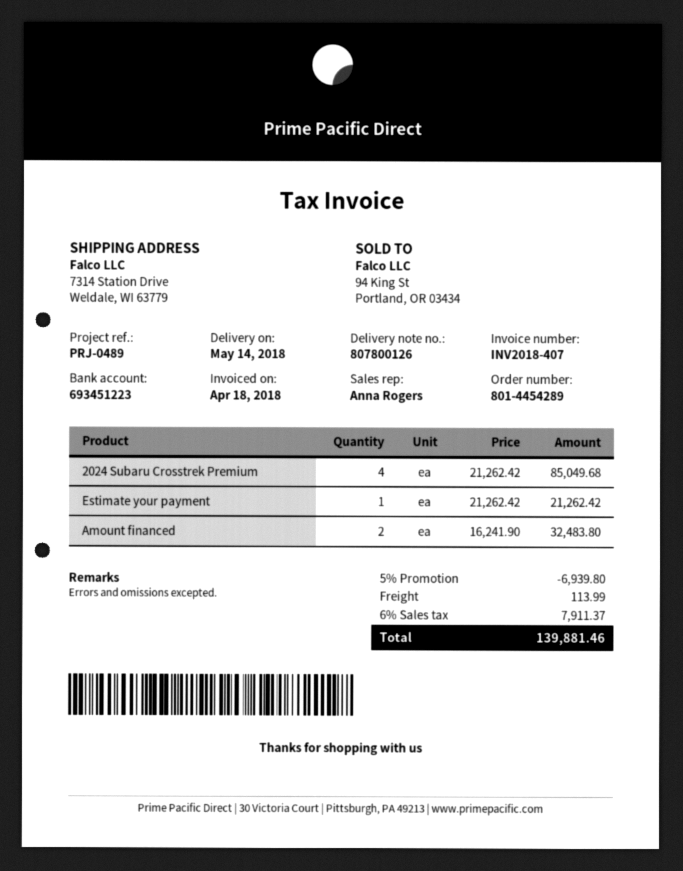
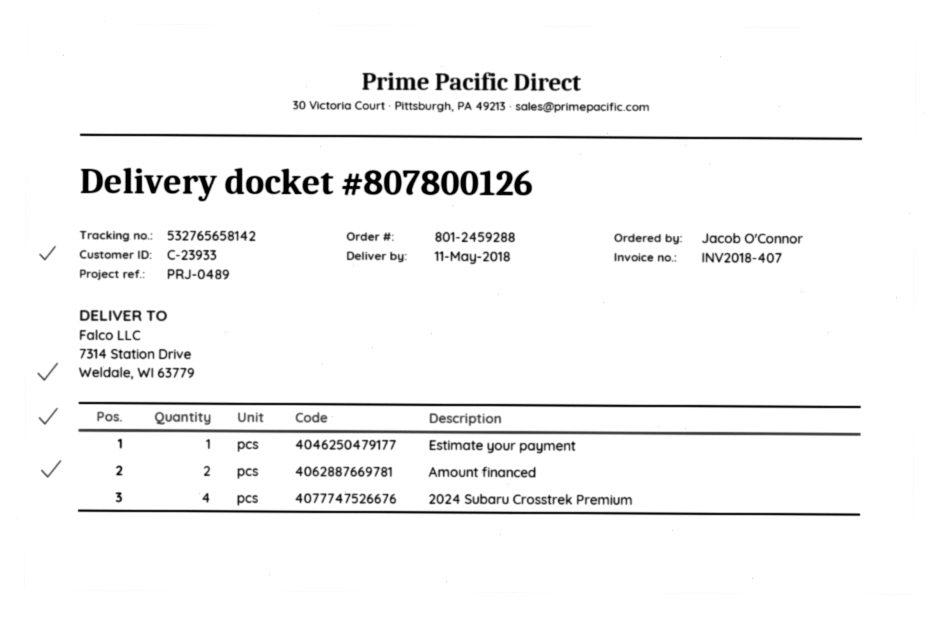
order number: 801-4454289 -> 801-2459288
delivery date: 2018-05-14 -> 2018-05-11

